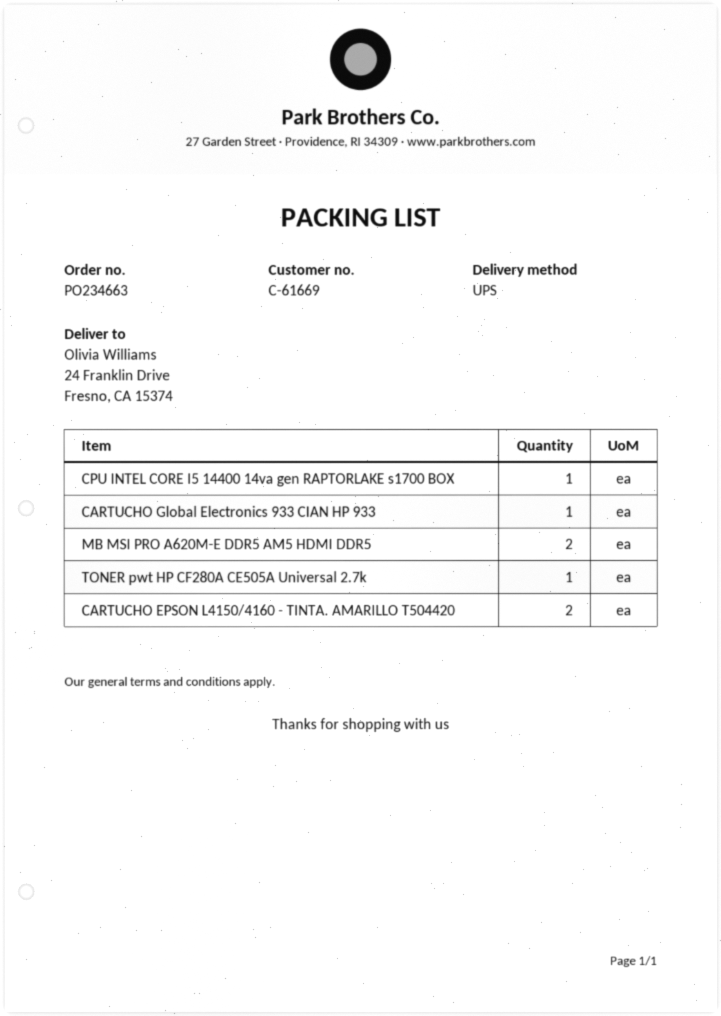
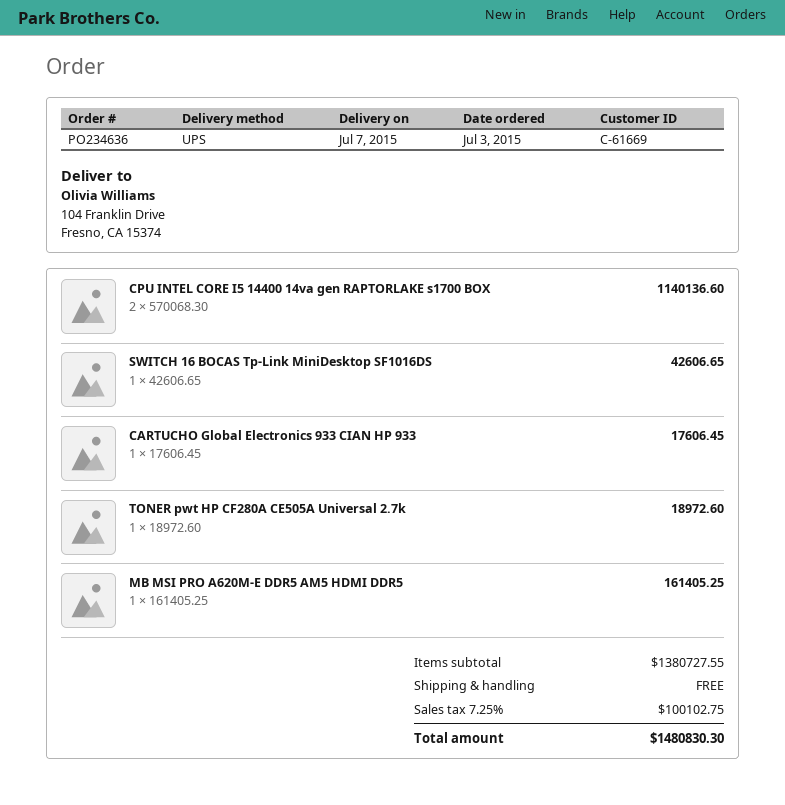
order number: PO234663 -> PO234636
ship to: 24 Franklin Drive, Fresno, CA 15374 -> 104 Franklin Drive, Fresno, CA 15374
CPU INTEL CORE I5 14400 14va gen RAPTORLAKE s1700 BOX: 1 -> 2
MB MSI PRO A620M-E DDR5 AM5 HDMI DDR5: 2 -> 1
CARTUCHO EPSON L4150/4160 - TINTA. AMARILLO T504420: 2 -> none
SWITCH 16 BOCAS Tp-Link MiniDesktop SF1016DS: none -> 1

